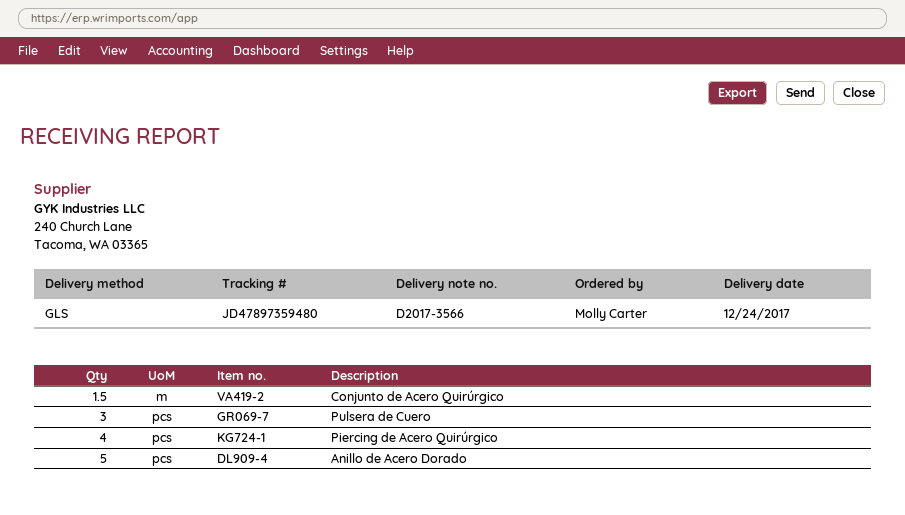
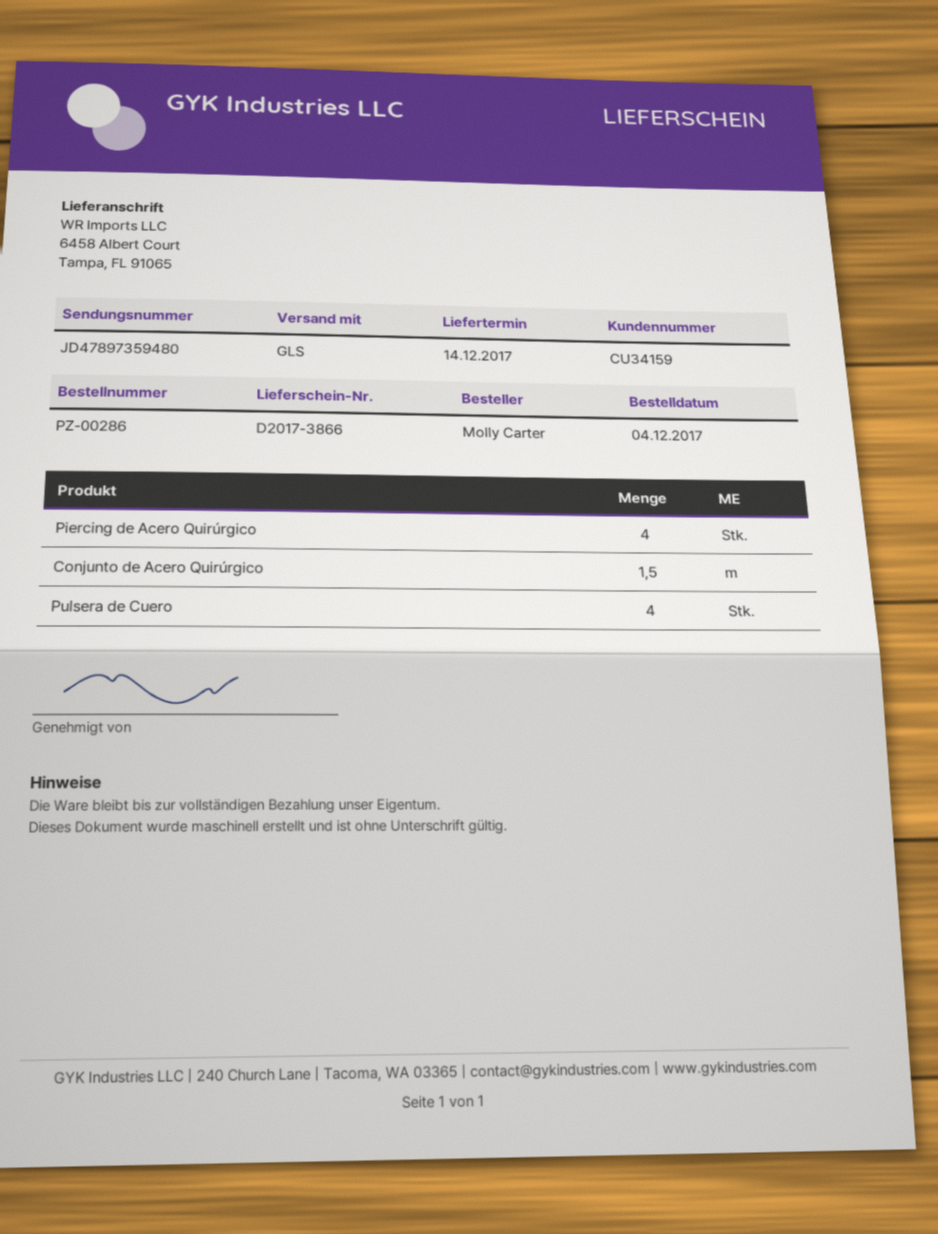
delivery note number: D2017-3566 -> D2017-3866
delivery date: 2017-12-24 -> 2017-12-14
Pulsera de Cuero: 3 -> 4
Anillo de Acero Dorado: 5 -> none

